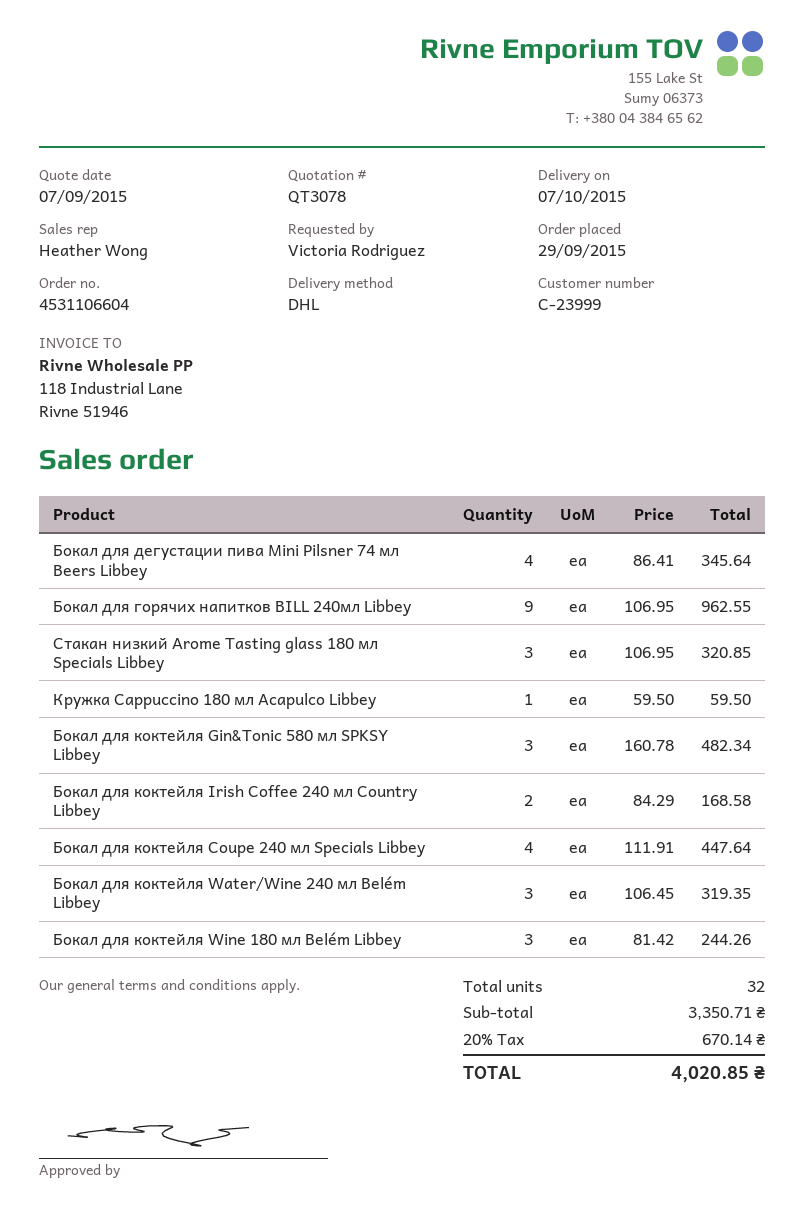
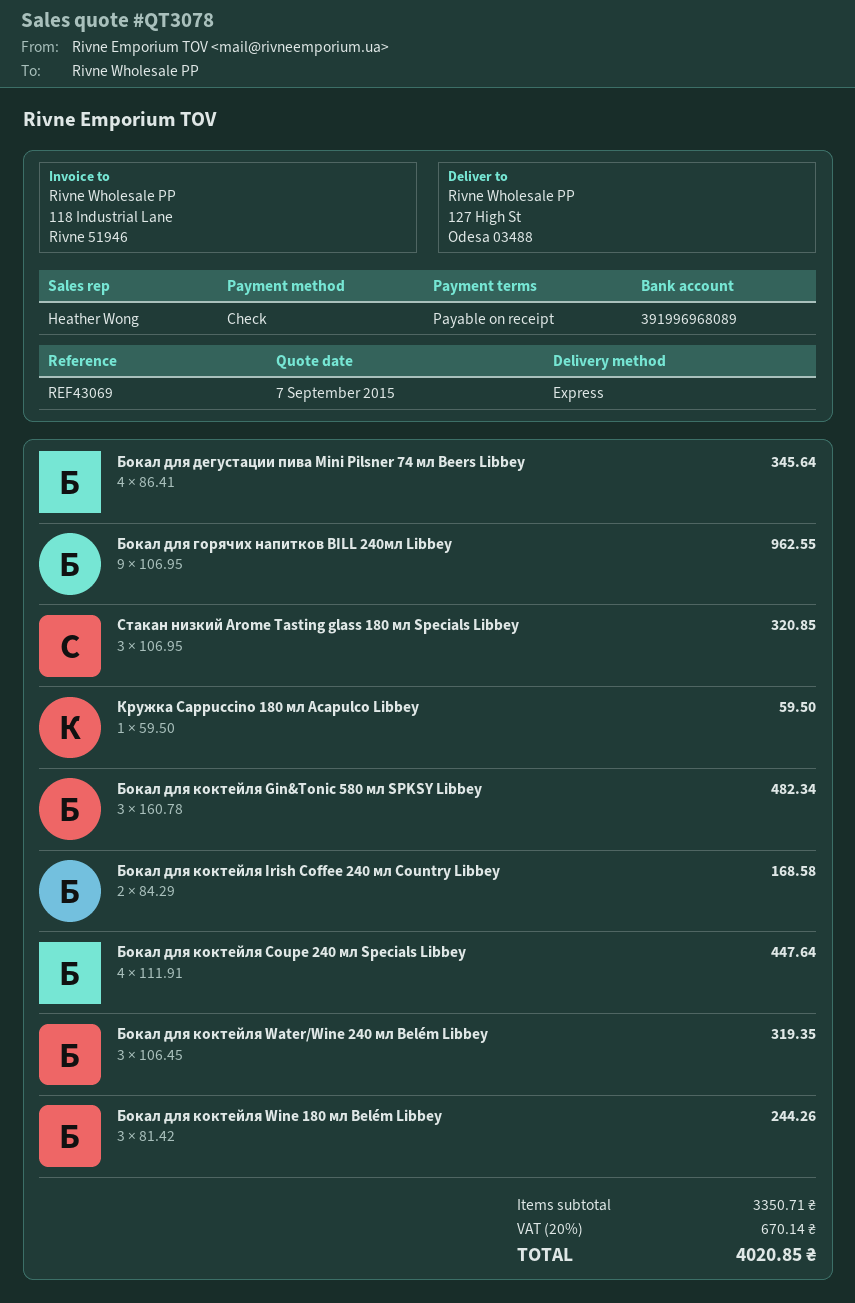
shipping method: DHL -> express

